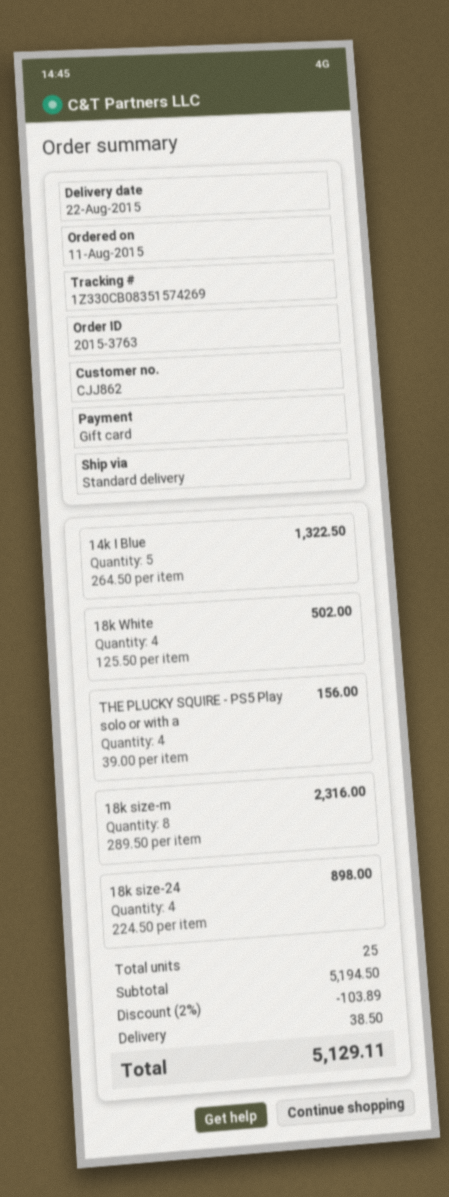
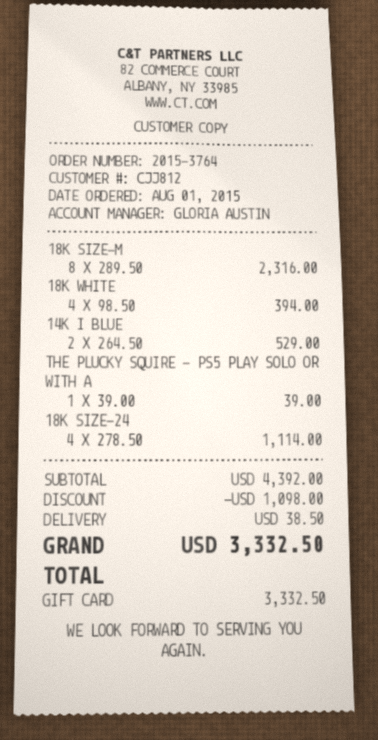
order number: 2015-3763 -> 2015-3764
order date: 2015-08-11 -> 2015-08-01
customer number: CJJ862 -> CJJ812
14k I Blue: 5 x 264.50 = 1322.50 -> 2 x 264.50 = 529.00
18k White: 4 x 125.50 = 502.00 -> 4 x 98.50 = 394.00
THE PLUCKY SQUIRE - PS5 Play solo or with a: 4 x 39.00 = 156.00 -> 1 x 39.00 = 39.00
18k size-24: 4 x 224.50 = 898.00 -> 4 x 278.50 = 1114.00
subtotal: 5194.50 -> 4392.00
discount: 103.89 -> 1098.00
total: 5129.11 -> 3332.50

